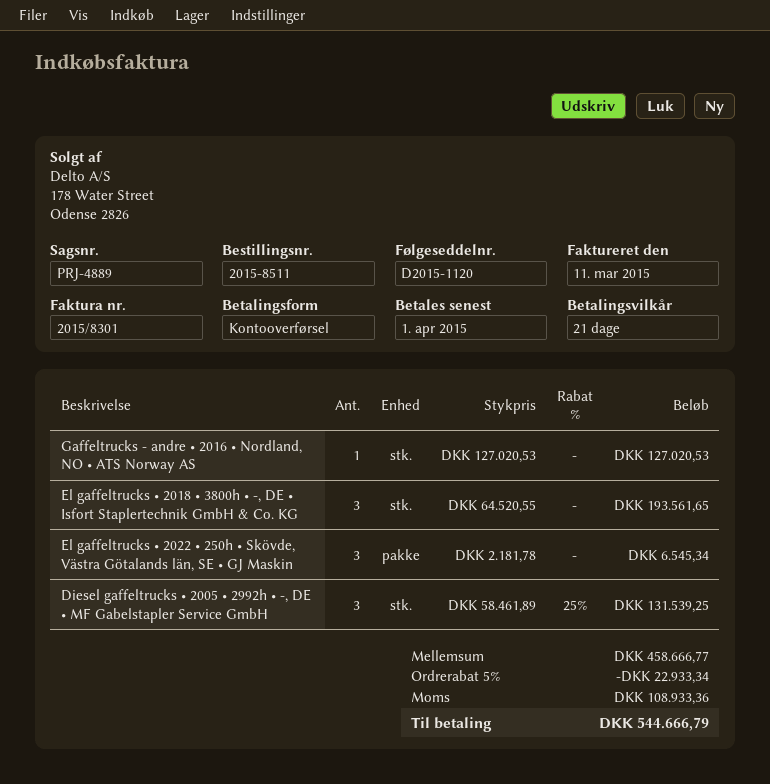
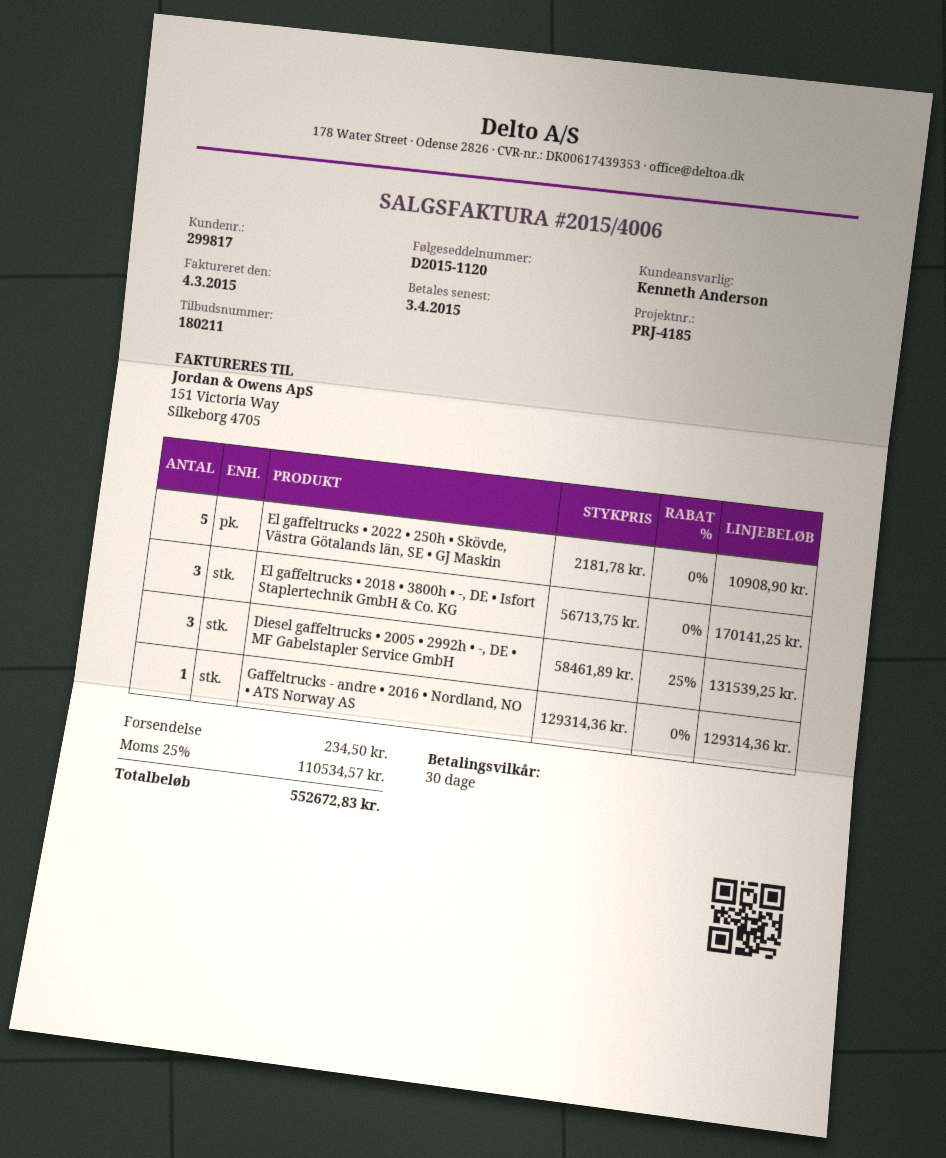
invoice number: 2015/8301 -> 2015/4006
invoice date: 2015-03-11 -> 2015-03-04
payment terms: 21 days -> 30 days
due date: 2015-04-01 -> 2015-04-03
reference: PRJ-4889 -> PRJ-4185
Gaffeltrucks - andre • 2016 • Nordland, NO • ATS Norway AS: 1 x 127020.53 = 127020.53 -> 1 x 129314.36 = 129314.36
El gaffeltrucks • 2018 • 3800h • -, DE • Isfort Staplertechnik GmbH & Co. KG: 3 x 64520.55 = 193561.65 -> 3 x 56713.75 = 170141.25
El gaffeltrucks • 2022 • 250h • Skövde, Västra Götalands län, SE • GJ Maskin: 3 x 2181.78 = 6545.34 -> 5 x 2181.78 = 10908.90
discount: 5% = 22933.34 -> none
shipping: none -> 234.50
tax: 108933.36 -> 110534.57
total: 544666.79 -> 552672.83

